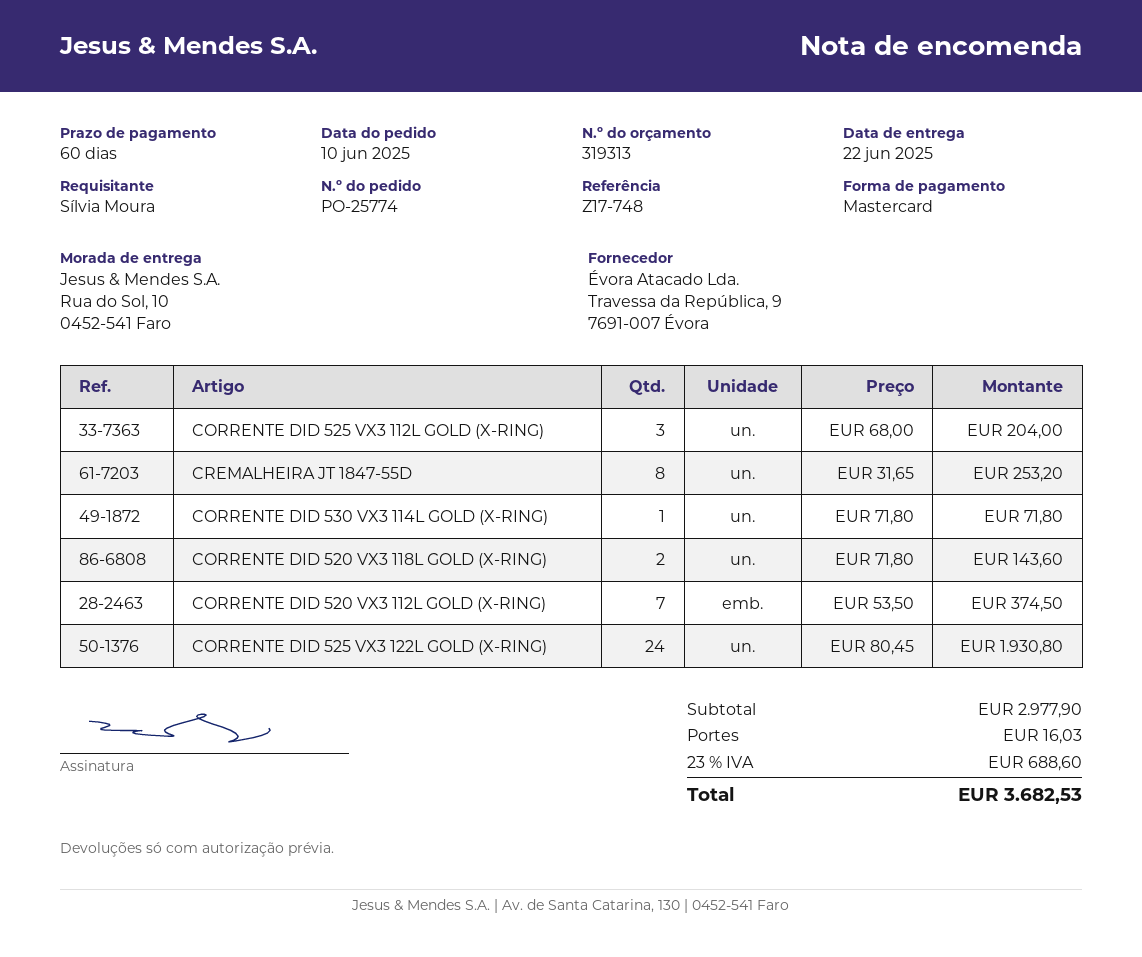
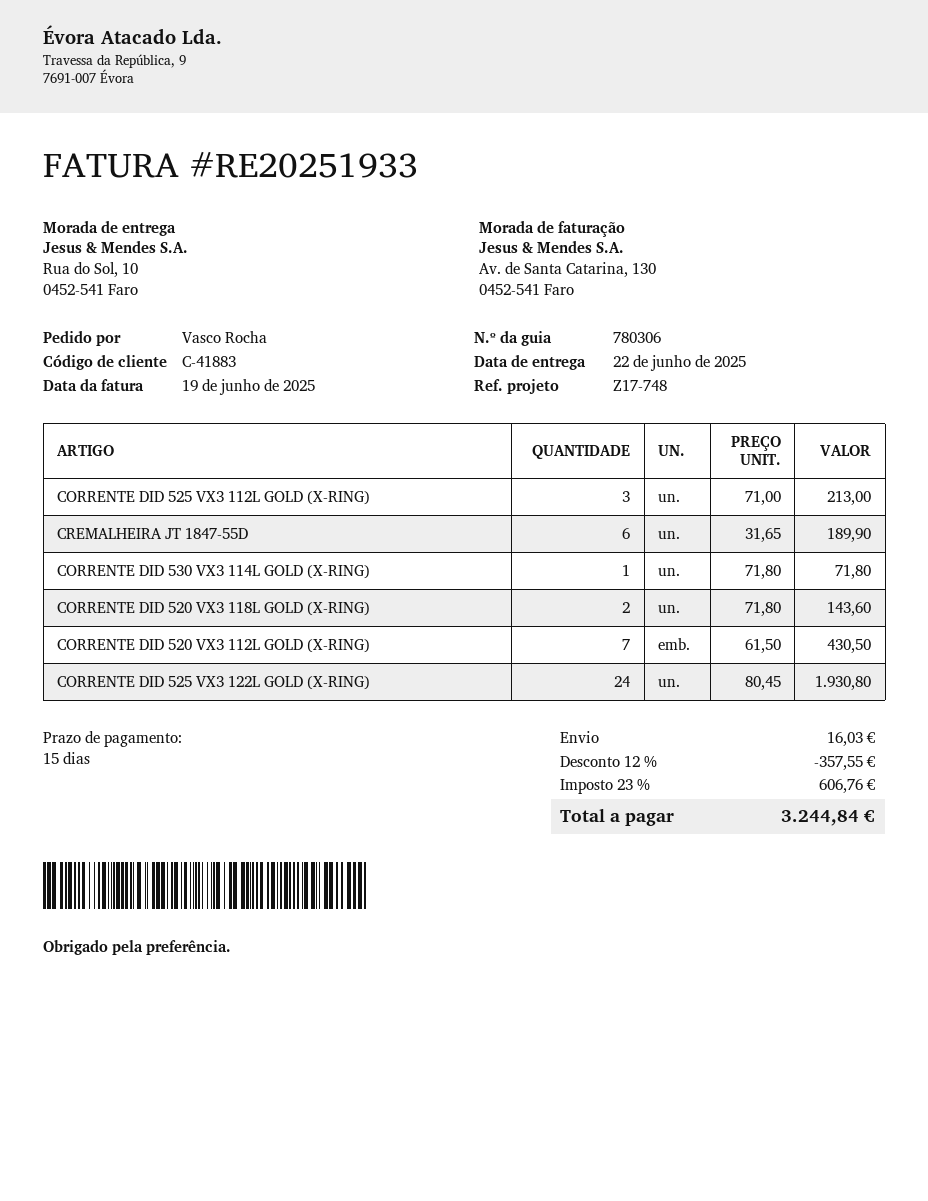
payment terms: 60 days -> 15 days
ordered by: Sílvia Moura -> Vasco Rocha
CORRENTE DID 525 VX3 112L GOLD (X-RING): 3 x 68.00 = 204.00 -> 3 x 71.00 = 213.00
CREMALHEIRA JT 1847-55D: 8 x 31.65 = 253.20 -> 6 x 31.65 = 189.90
CORRENTE DID 520 VX3 112L GOLD (X-RING): 7 x 53.50 = 374.50 -> 7 x 61.50 = 430.50
discount: none -> 12% = 357.55
tax: 23% = 688.60 -> 23% = 606.76
total: 3682.53 -> 3244.84

